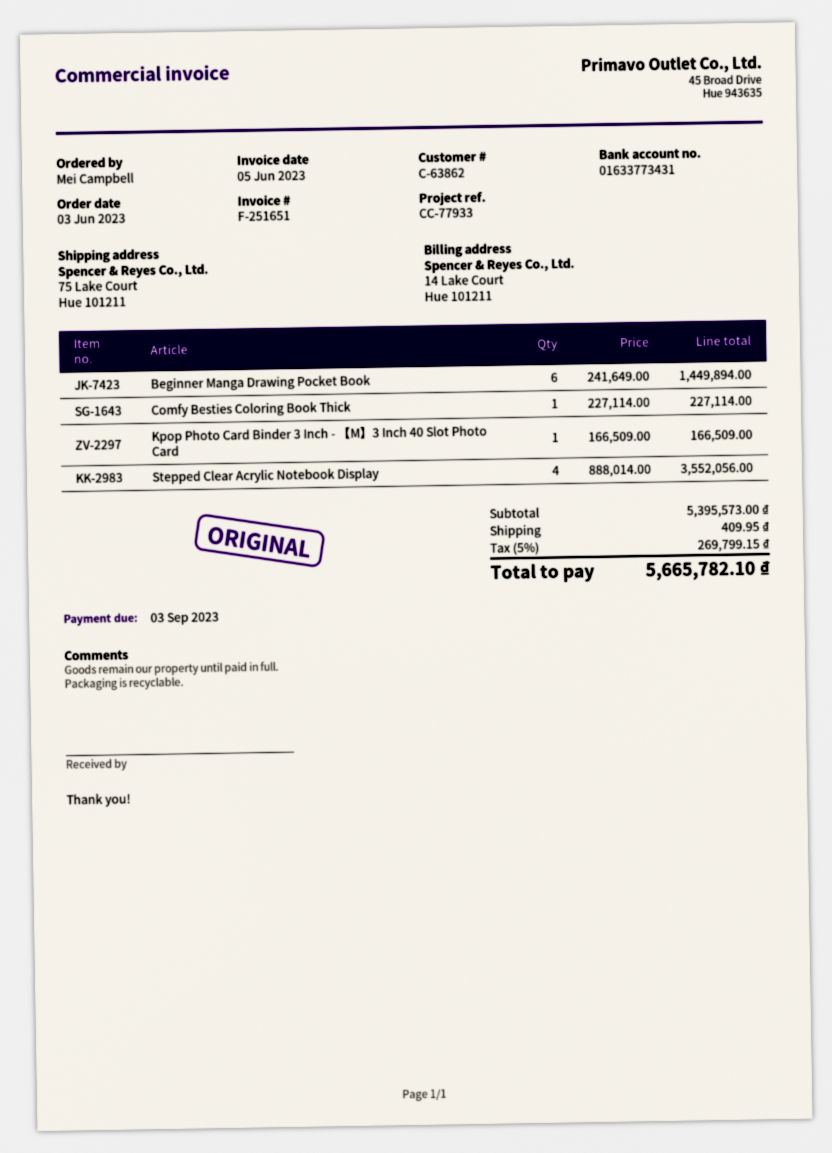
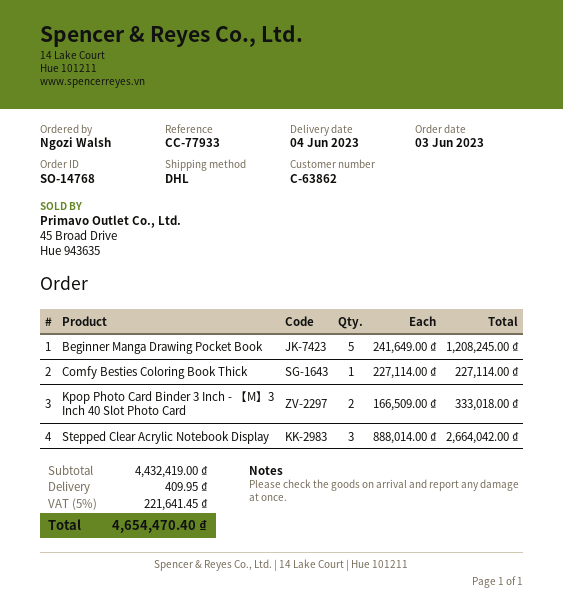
ordered by: Mei Campbell -> Ngozi Walsh
Beginner Manga Drawing Pocket Book: 6 x 241649.00 = 1449894.00 -> 5 x 241649.00 = 1208245.00
Kpop Photo Card Binder 3 Inch - 【M】3 Inch 40 Slot Photo Card: 1 x 166509.00 = 166509.00 -> 2 x 166509.00 = 333018.00
Stepped Clear Acrylic Notebook Display: 4 x 888014.00 = 3552056.00 -> 3 x 888014.00 = 2664042.00
subtotal: 5395573.00 -> 4432419.00
tax: 5% = 269799.15 -> 5% = 221641.45
total: 5665782.10 -> 4654470.40

